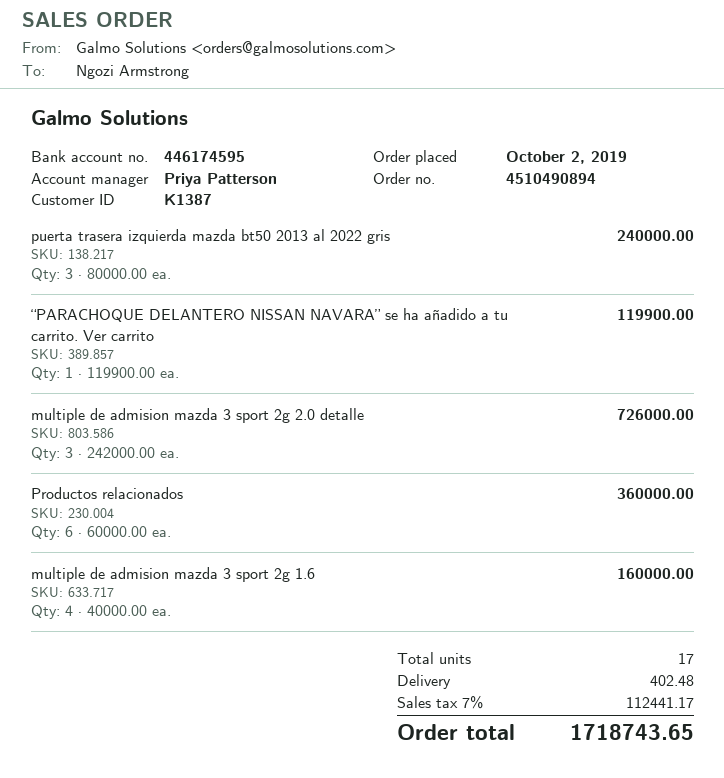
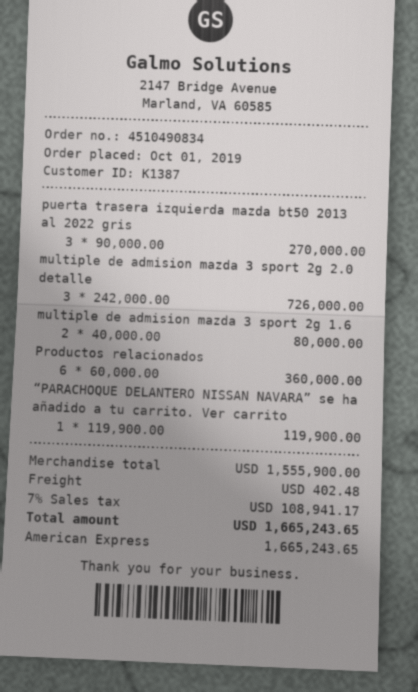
order number: 4510490894 -> 4510490834
order date: 2019-10-02 -> 2019-10-01
puerta trasera izquierda mazda bt50 2013 al 2022 gris: 3 x 80000.00 = 240000.00 -> 3 x 90000.00 = 270000.00
multiple de admision mazda 3 sport 2g 1.6: 4 x 40000.00 = 160000.00 -> 2 x 40000.00 = 80000.00
tax: 7% = 112441.17 -> 7% = 108941.17
total: 1718743.65 -> 1665243.65

